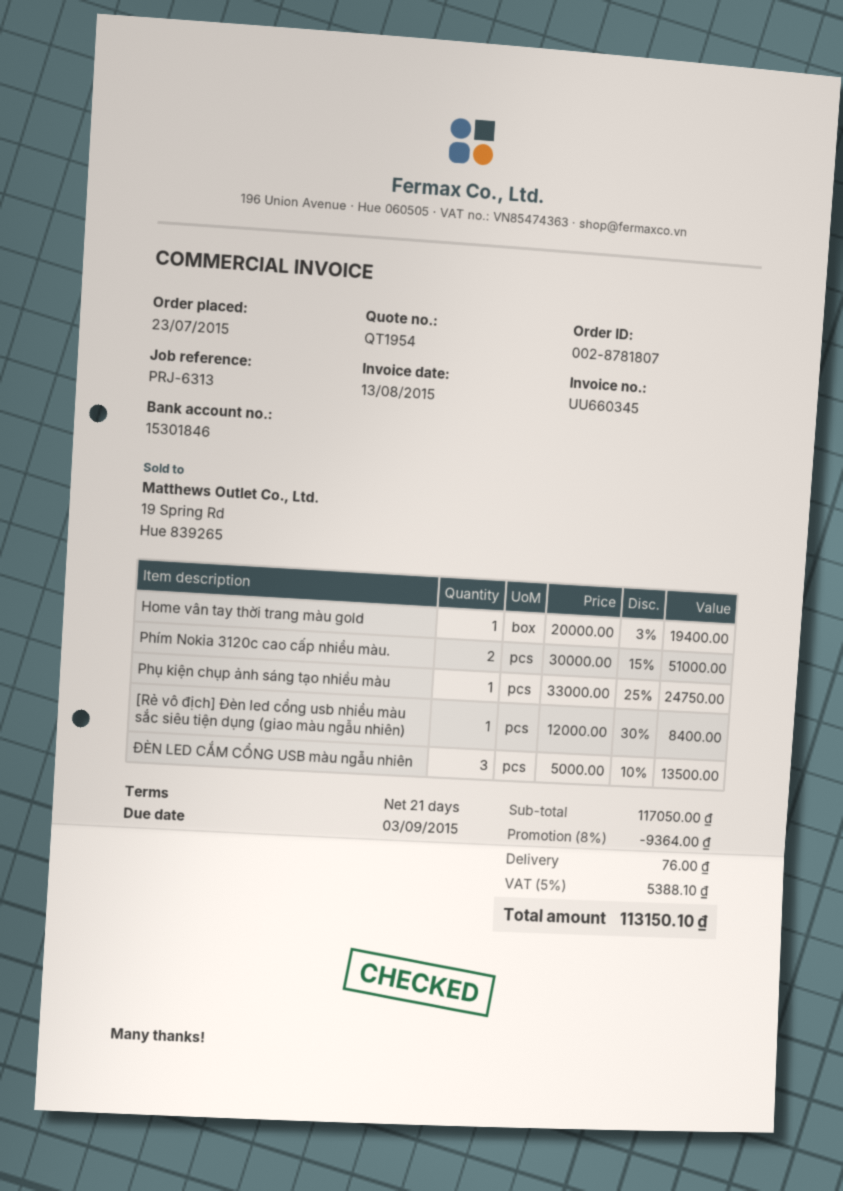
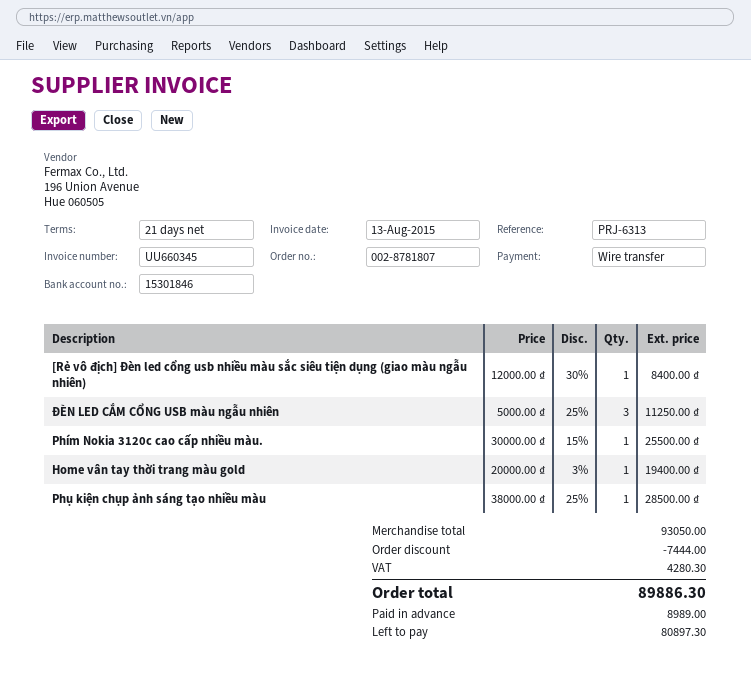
Phím Nokia 3120c cao cấp nhiều màu.: 2 x 30000.00 - 15% = 51000.00 -> 1 x 30000.00 - 15% = 25500.00
Phụ kiện chụp ảnh sáng tạo nhiều màu: 1 x 33000.00 - 25% = 24750.00 -> 1 x 38000.00 - 25% = 28500.00
ĐÈN LED CẮM CỔNG USB màu ngẫu nhiên: 3 x 5000.00 - 10% = 13500.00 -> 3 x 5000.00 - 25% = 11250.00
subtotal: 117050.00 -> 93050.00
discount: 9364.00 -> 7444.00
shipping: 76.00 -> none
tax: 5388.10 -> 4280.30
total: 113150.10 -> 89886.30

